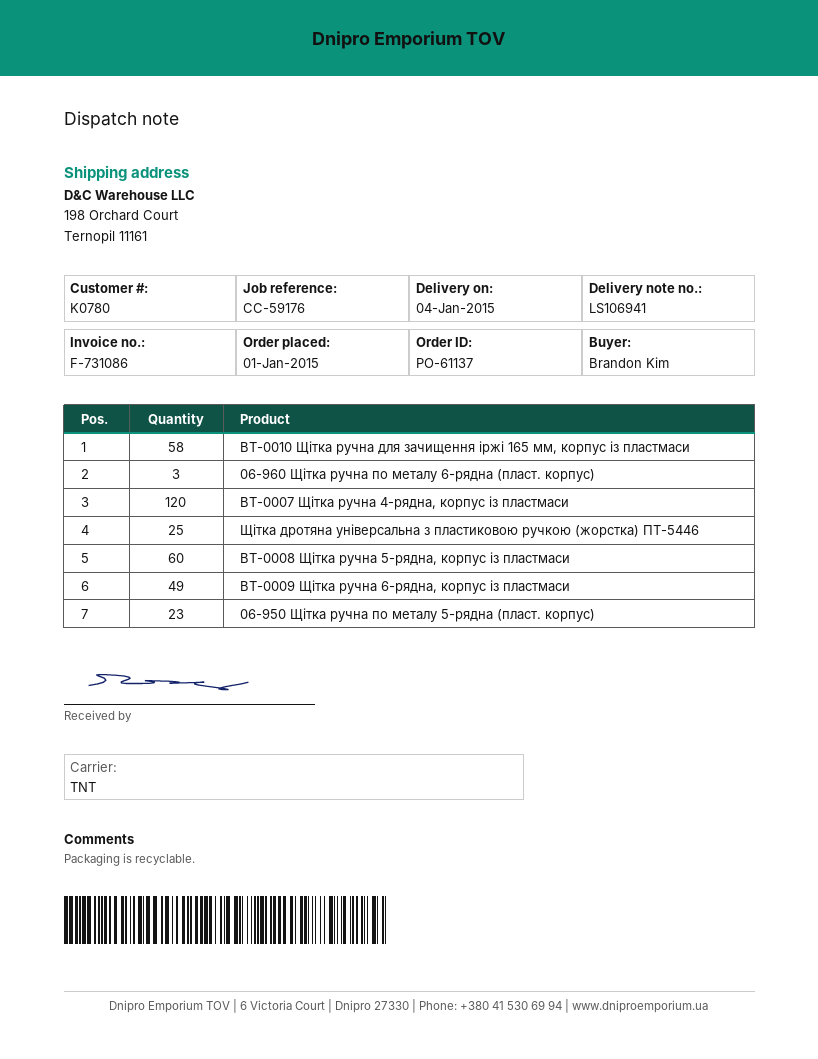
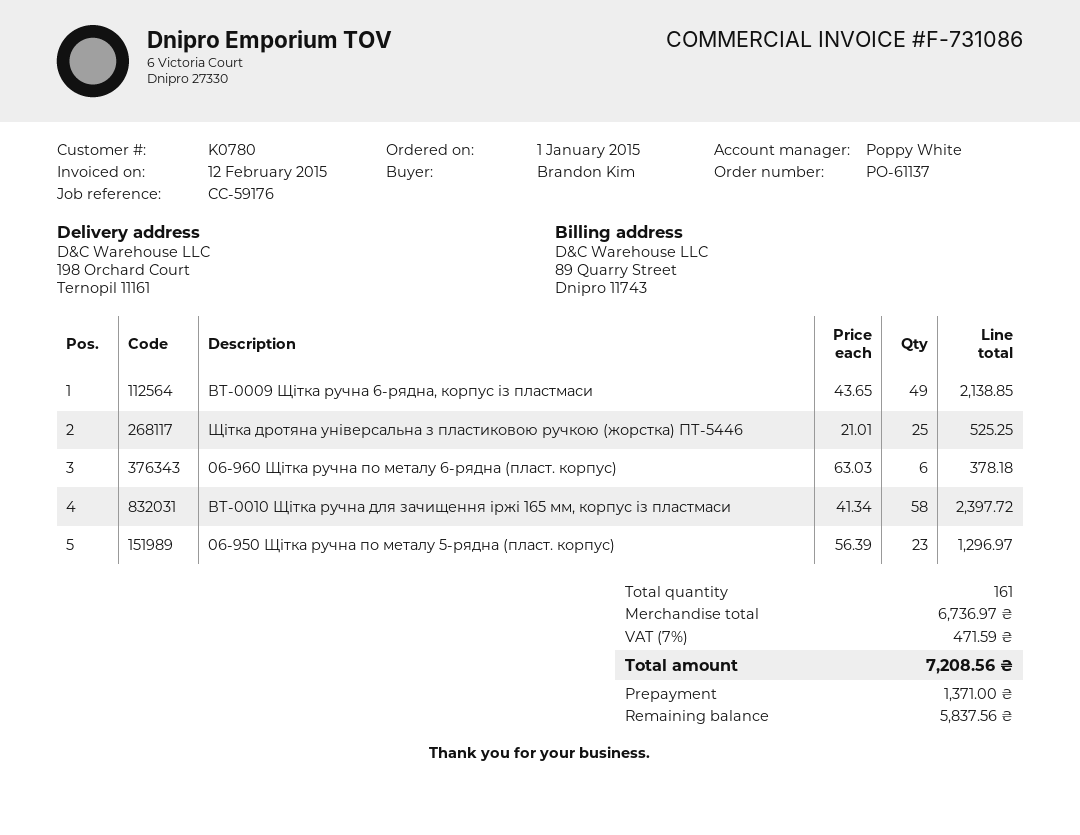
06-960 Щітка ручна по металу 6-рядна (пласт. корпус): 3 -> 6
ВТ-0007 Щітка ручна 4-рядна, корпус із пластмаси: 120 -> none
ВТ-0008 Щітка ручна 5-рядна, корпус із пластмаси: 60 -> none

